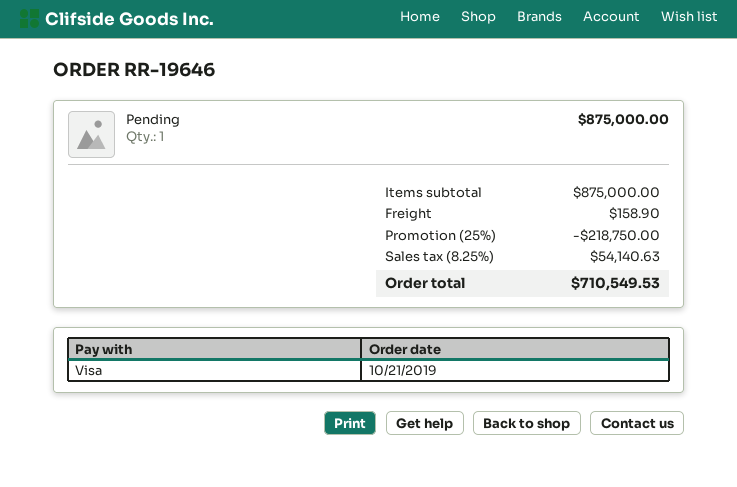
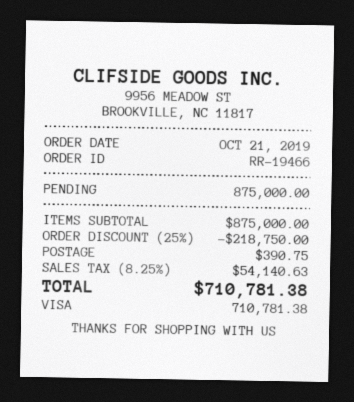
order number: RR-19646 -> RR-19466
shipping: 158.90 -> 390.75
total: 710549.53 -> 710781.38

